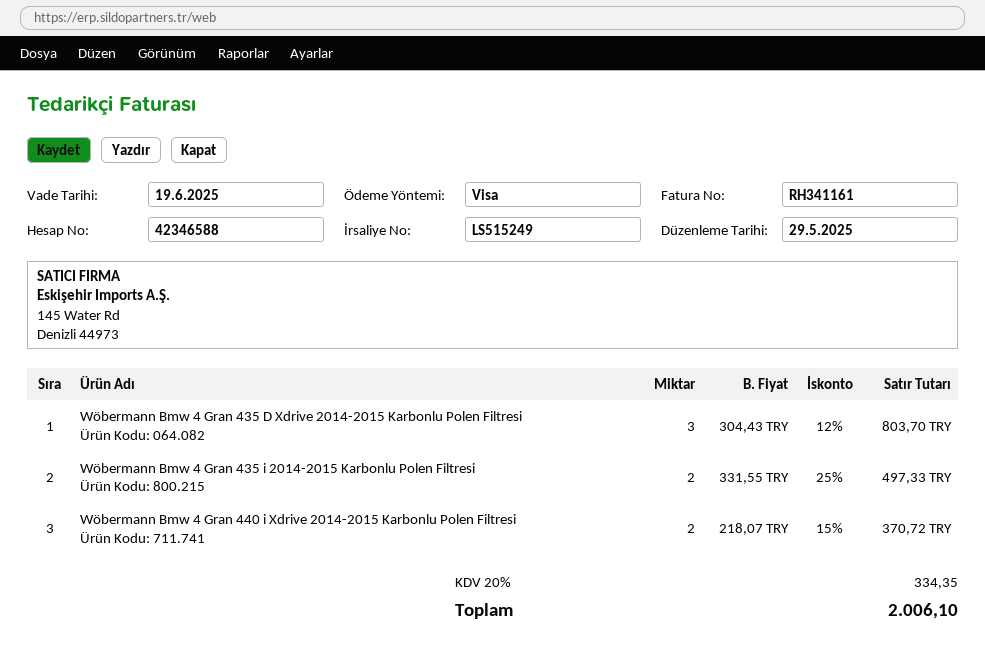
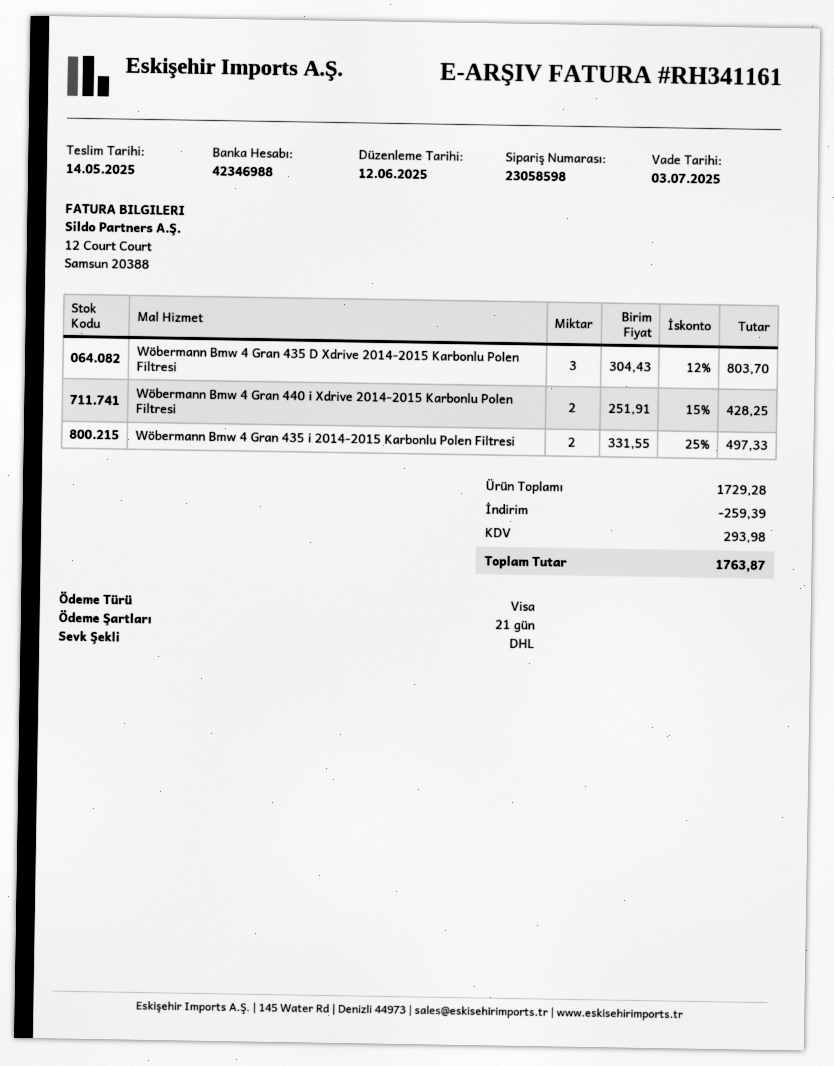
invoice date: 2025-05-29 -> 2025-06-12
due date: 2025-06-19 -> 2025-07-03
bank account: 42346588 -> 42346988
Wöbermann Bmw 4 Gran 440 i Xdrive 2014-2015 Karbonlu Polen Filtresi: 2 x 218.07 - 15% = 370.72 -> 2 x 251.91 - 15% = 428.25
discount: none -> 259.39
tax: 334.35 -> 293.98
total: 2006.10 -> 1763.87

